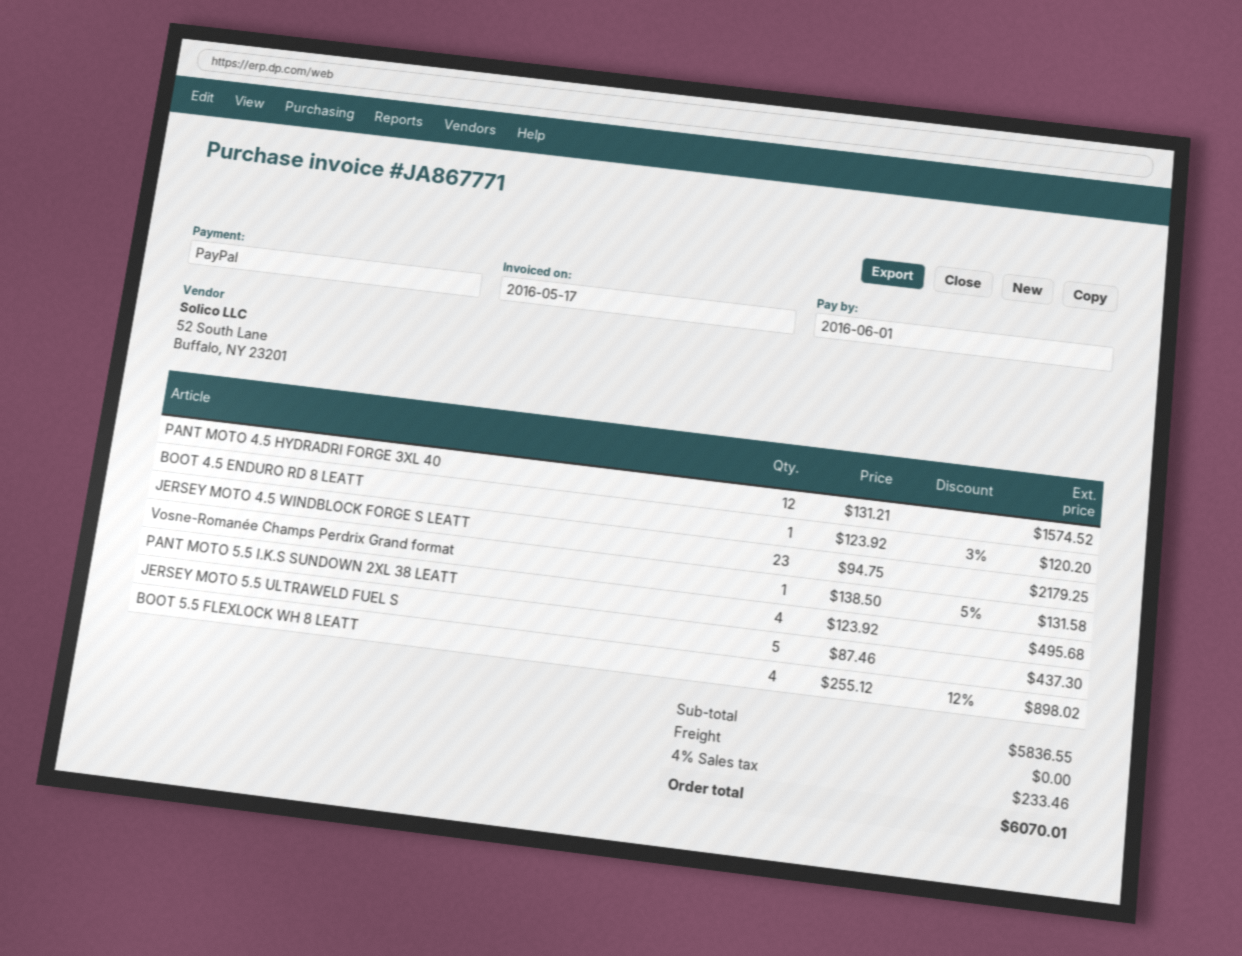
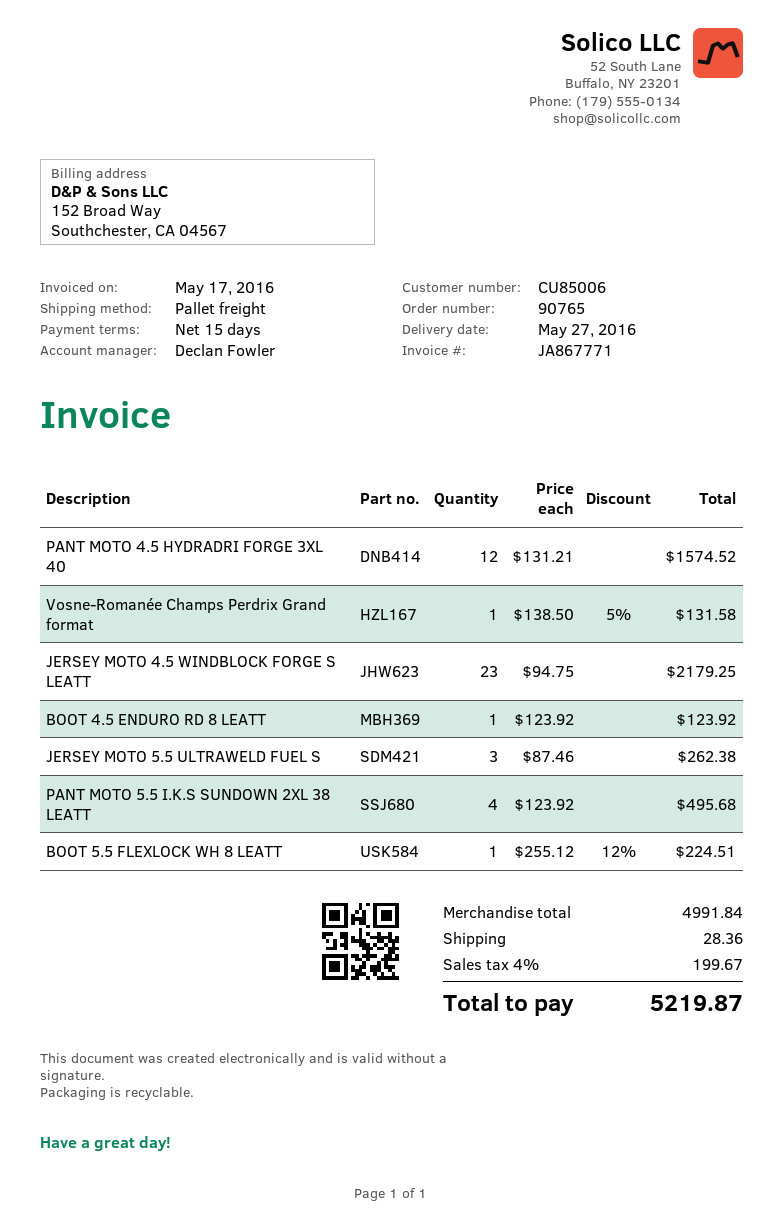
BOOT 4.5 ENDURO RD 8 LEATT: 1 x 123.92 - 3% = 120.20 -> 1 x 123.92 = 123.92
JERSEY MOTO 5.5 ULTRAWELD FUEL S: 5 x 87.46 = 437.30 -> 3 x 87.46 = 262.38
BOOT 5.5 FLEXLOCK WH 8 LEATT: 4 x 255.12 - 12% = 898.02 -> 1 x 255.12 - 12% = 224.51
subtotal: 5836.55 -> 4991.84
shipping: 0.00 -> 28.36
tax: 4% = 233.46 -> 4% = 199.67
total: 6070.01 -> 5219.87

